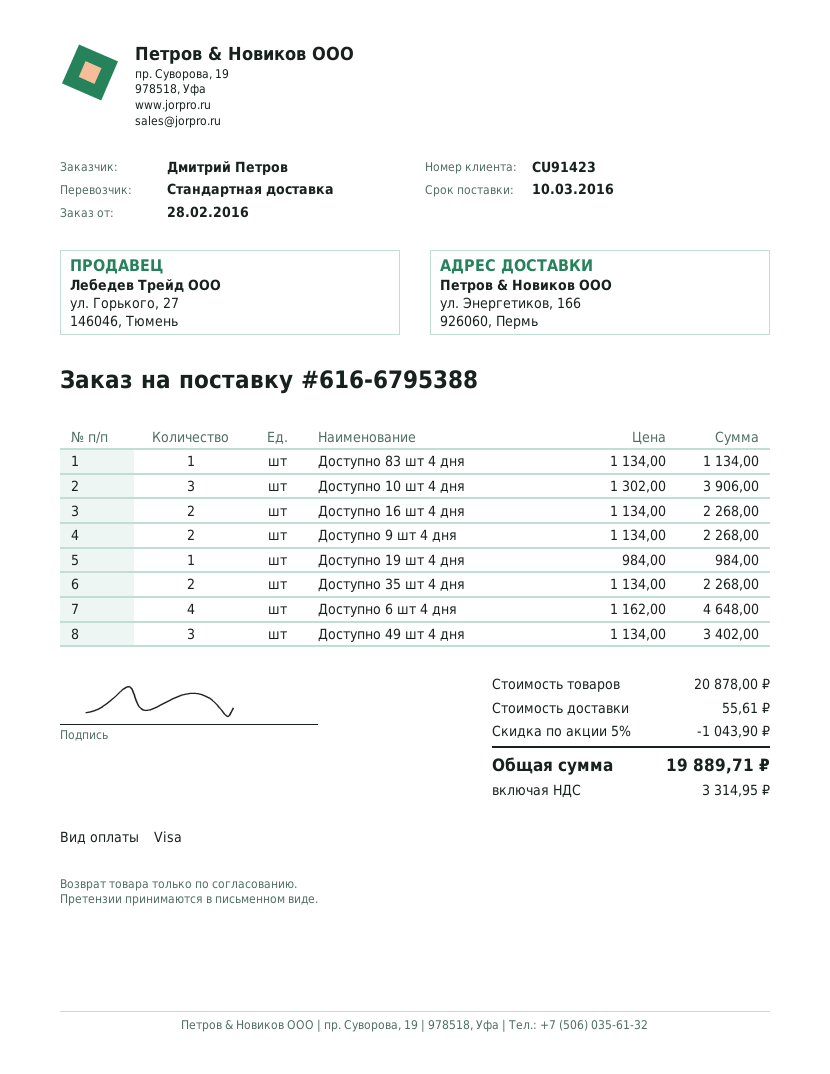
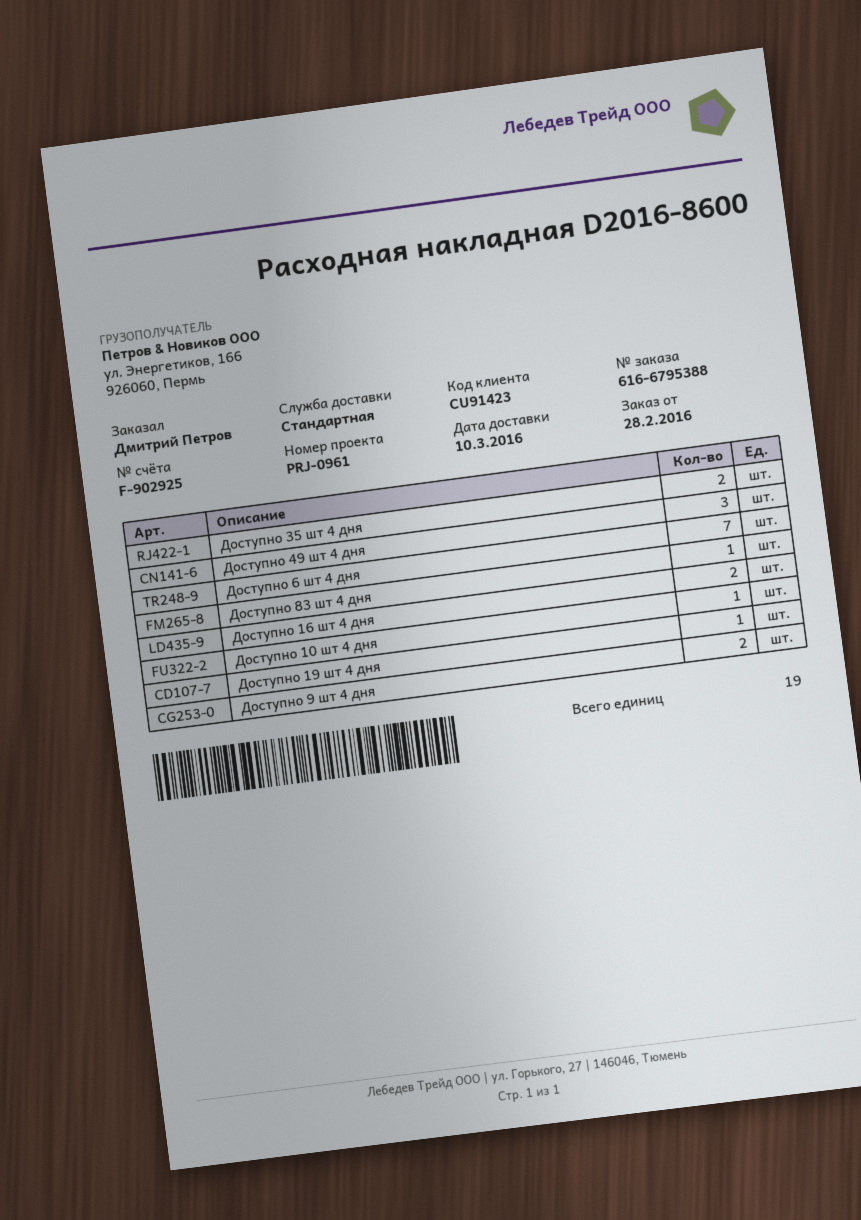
Доступно 10 шт 4 дня: 3 -> 1
Доступно 6 шт 4 дня: 4 -> 7

